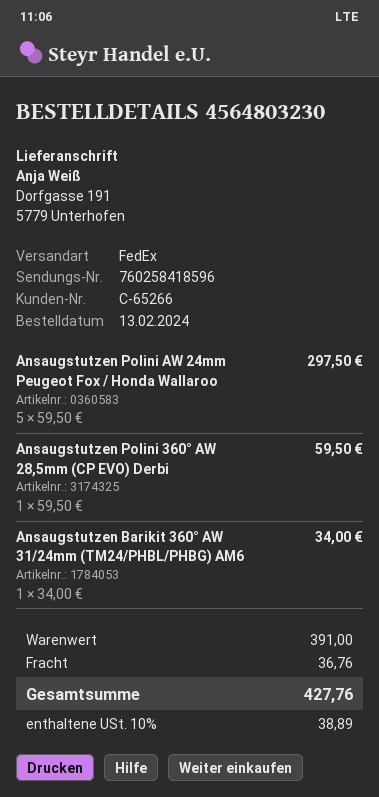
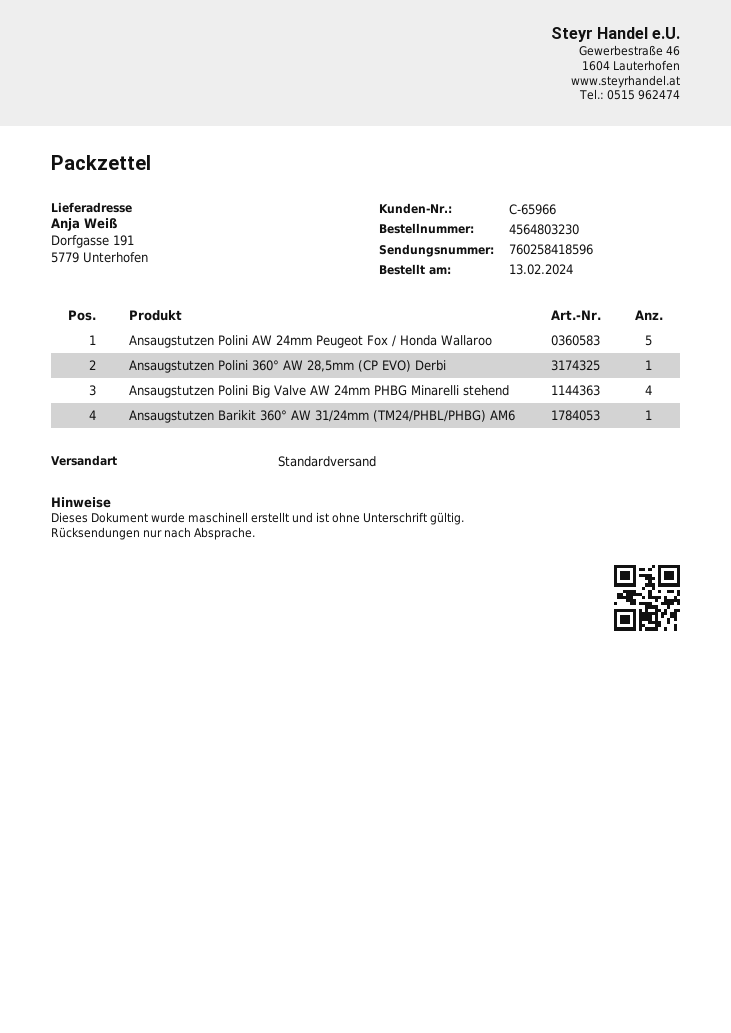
customer number: C-65266 -> C-65966
shipping method: FedEx -> standard
Ansaugstutzen Polini Big Valve AW 24mm PHBG Minarelli stehend: none -> 4

